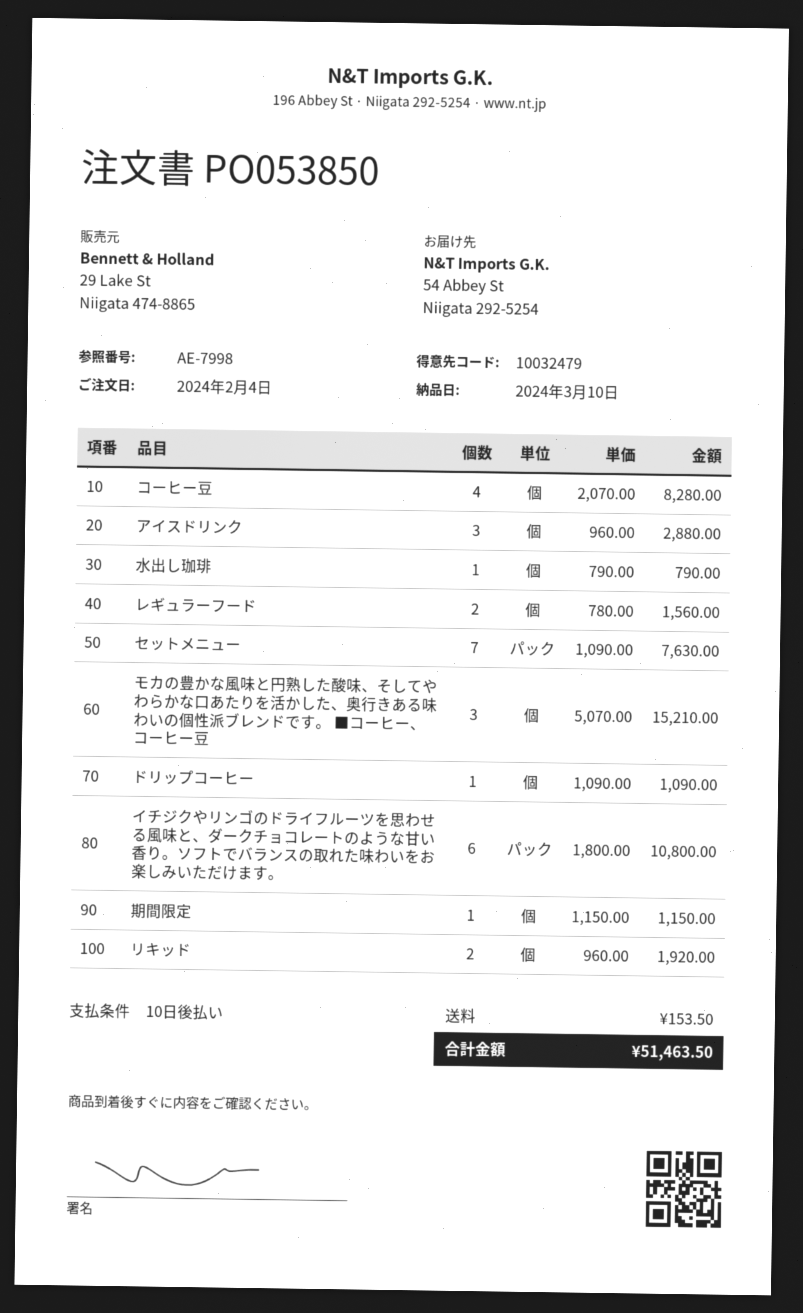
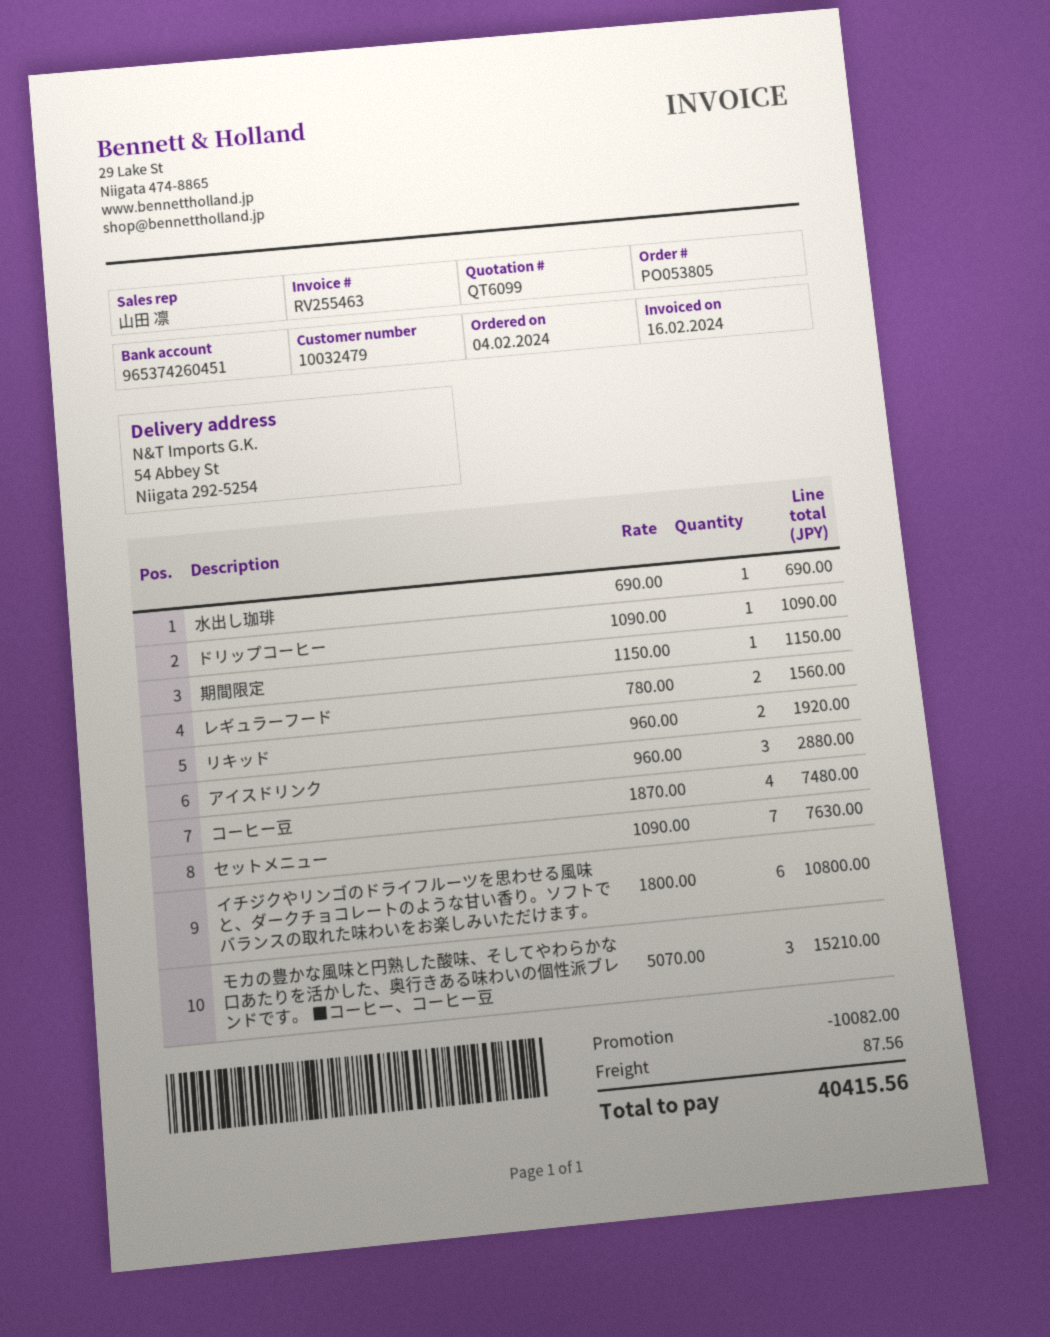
order number: PO053850 -> PO053805
コーヒー豆: 4 x 2070.00 = 8280.00 -> 4 x 1870.00 = 7480.00
水出し珈琲: 1 x 790.00 = 790.00 -> 1 x 690.00 = 690.00
discount: none -> 10082.00
shipping: 153.50 -> 87.56
total: 51463.50 -> 40415.56

